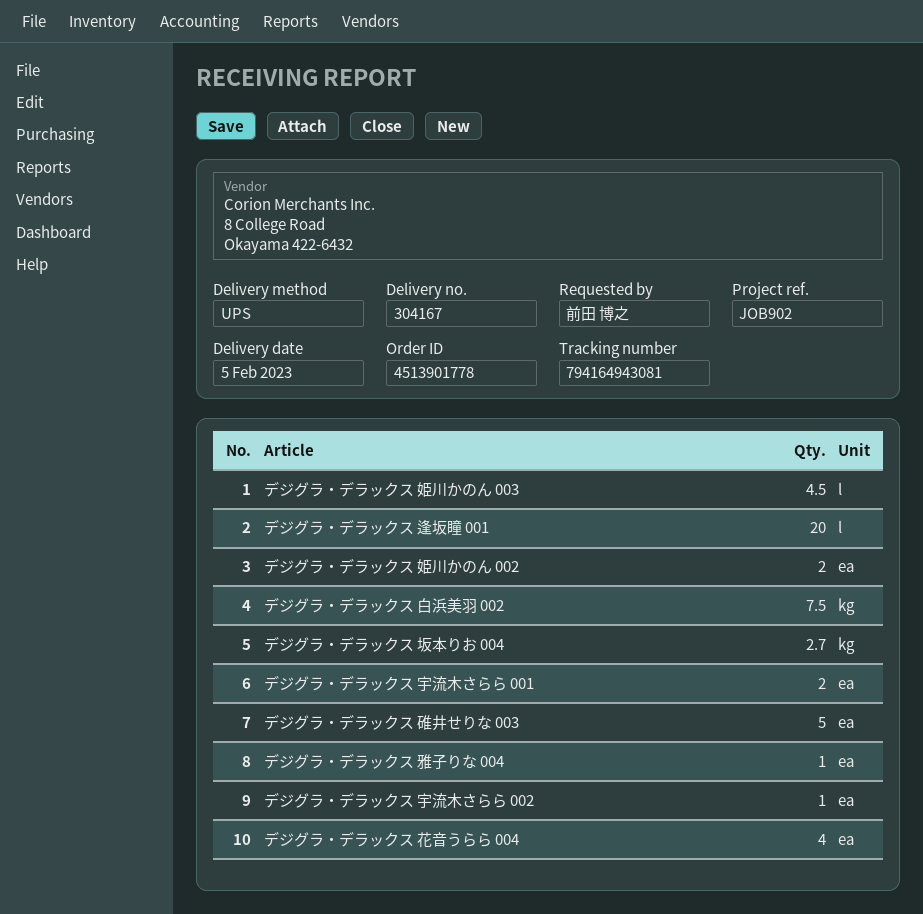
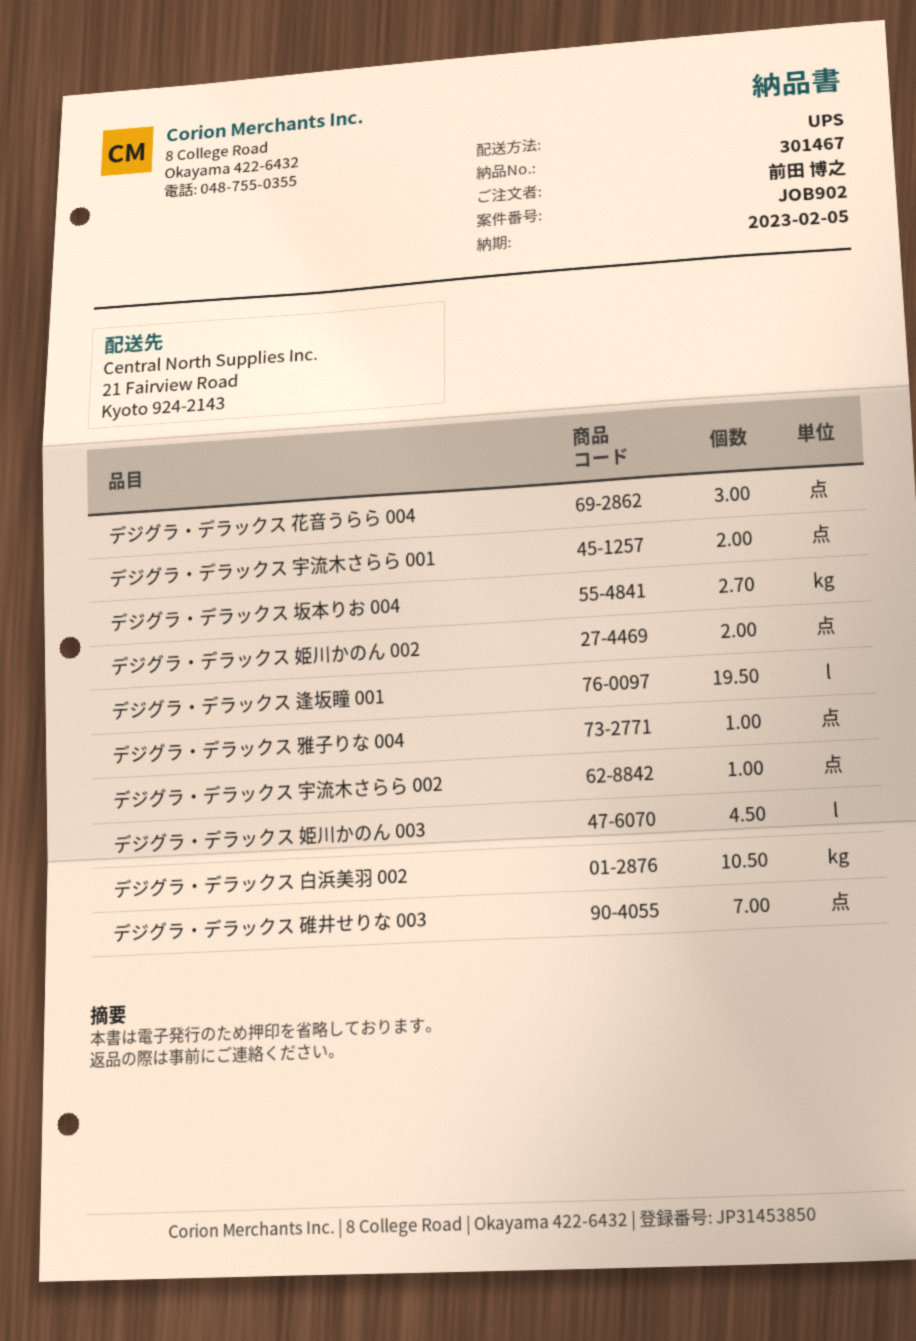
delivery note number: 304167 -> 301467
デジグラ・デラックス 逢坂瞳 001: 20 -> 19.5
デジグラ・デラックス 白浜美羽 002: 7.5 -> 10.5
デジグラ・デラックス 碓井せりな 003: 5 -> 7
デジグラ・デラックス 花音うらら 004: 4 -> 3

